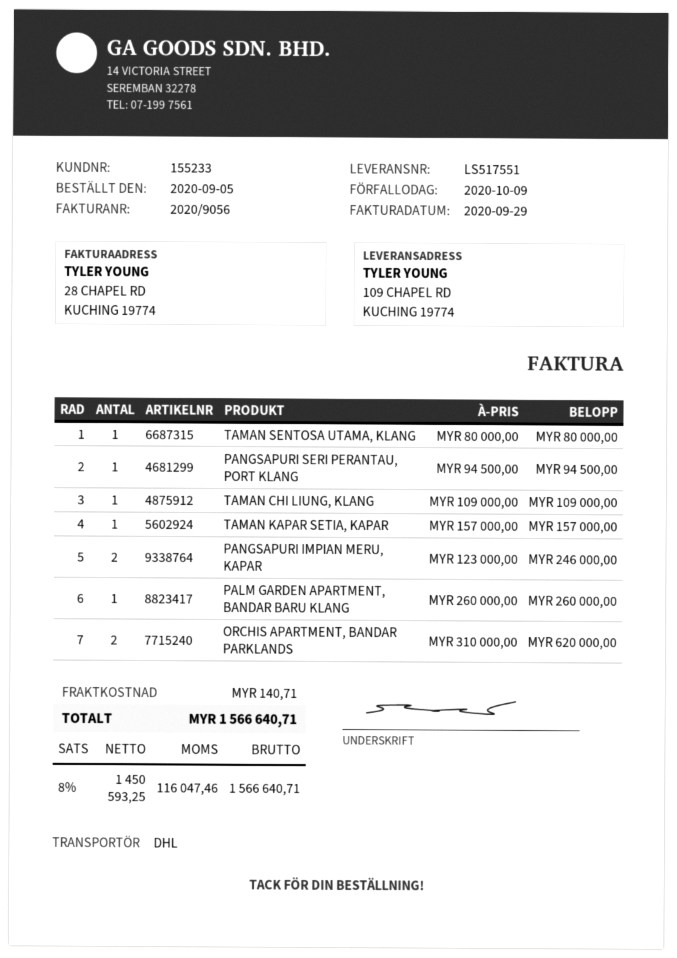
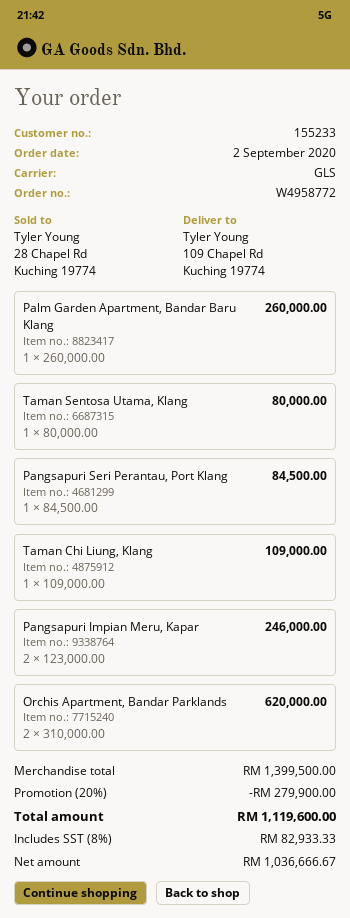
order date: 2020-09-05 -> 2020-09-02
shipping method: DHL -> GLS
PANGSAPURI SERI PERANTAU, PORT KLANG: 1 x 94500.00 = 94500.00 -> 1 x 84500.00 = 84500.00
TAMAN KAPAR SETIA, KAPAR: 1 x 157000.00 = 157000.00 -> none
discount: none -> 20% = 279900.00
shipping: 140.71 -> none
net: 1450593.25 -> 1036666.67
tax: 8% = 116047.46 -> 8% = 82933.33
total: 1566640.71 -> 1119600.00

